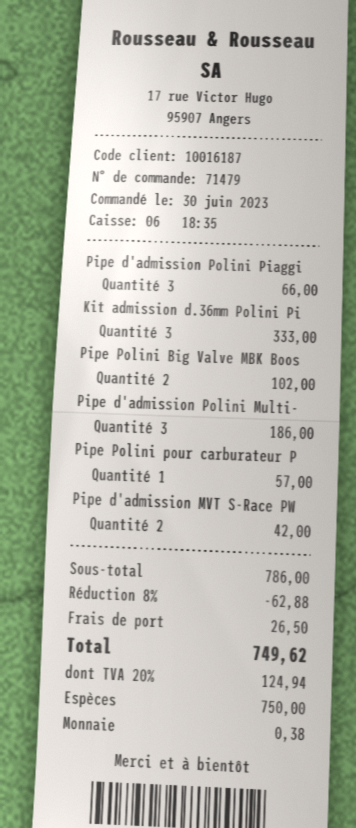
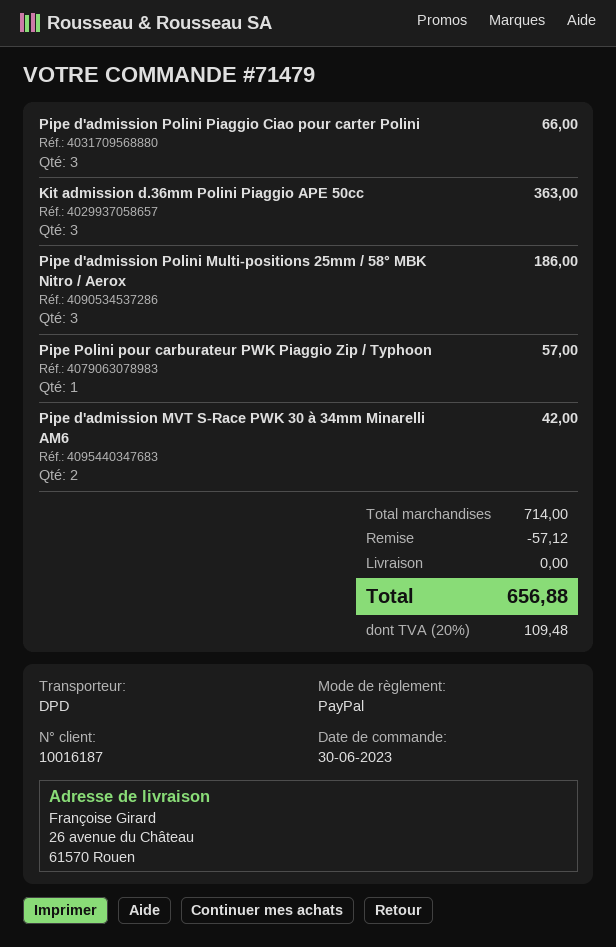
payment method: cash -> PayPal
Kit admission d.36mm Polini Pi: 3 for 333.00 -> 3 for 363.00
Pipe Polini Big Valve MBK Boos: 2 for 102.00 -> none
subtotal: 786.00 -> 714.00
discount: 62.88 -> 57.12
shipping: 26.50 -> 0.00
tax: 20% = 124.94 -> 20% = 109.48
total: 749.62 -> 656.88

